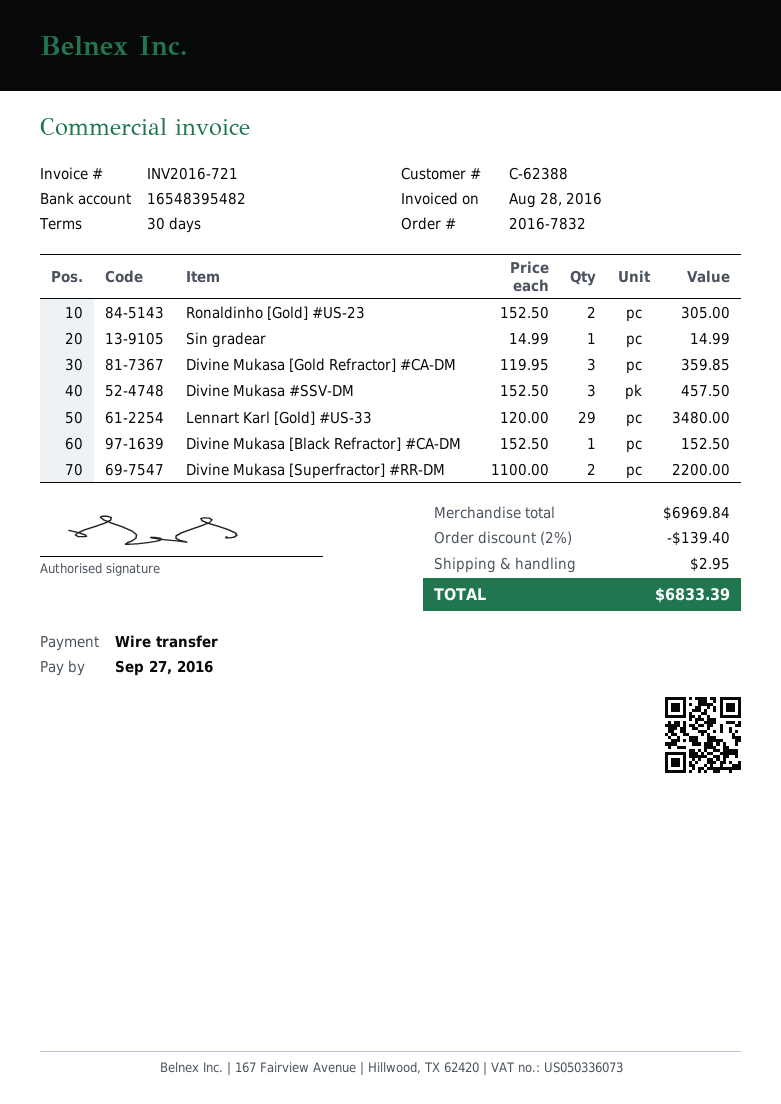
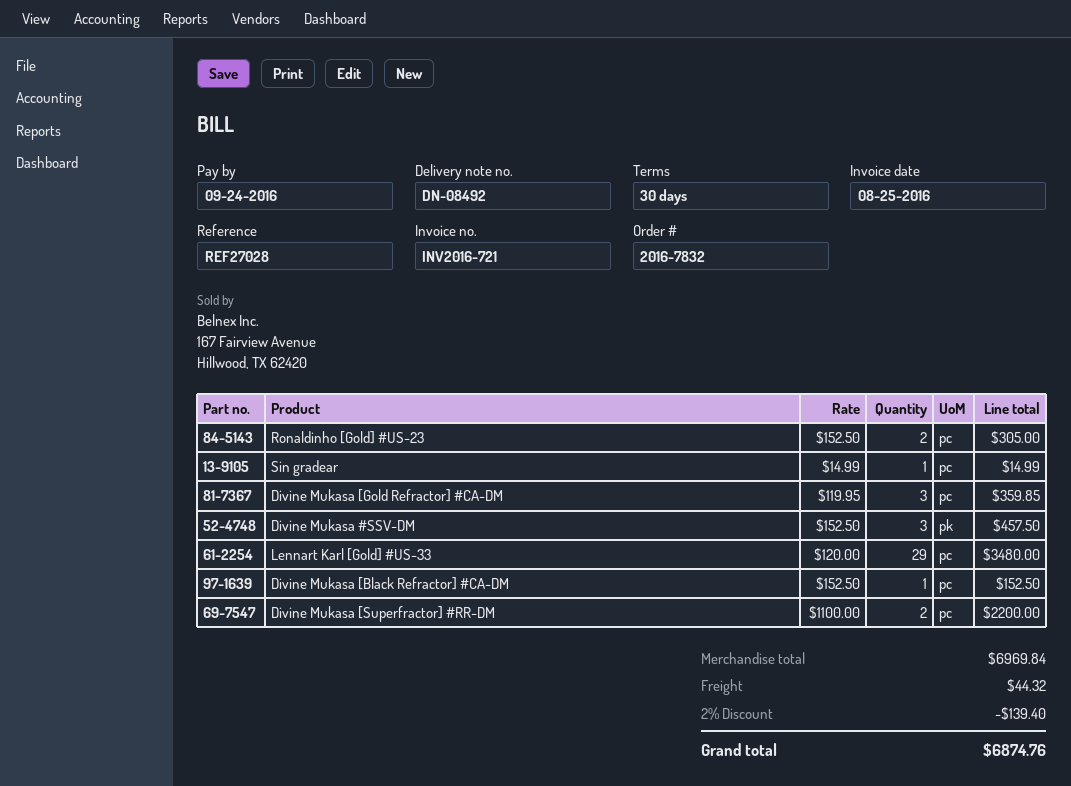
invoice date: 2016-08-28 -> 2016-08-25
due date: 2016-09-27 -> 2016-09-24
shipping: 2.95 -> 44.32
total: 6833.39 -> 6874.76

